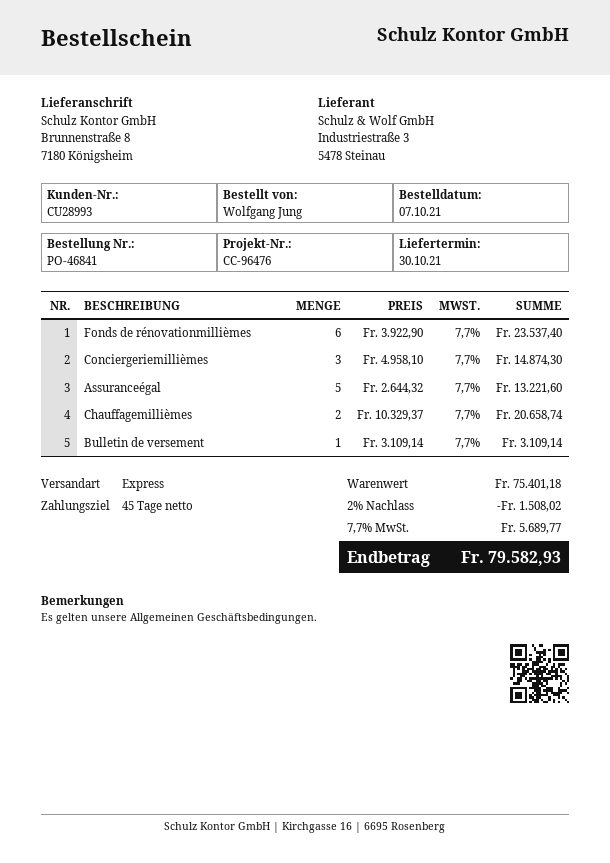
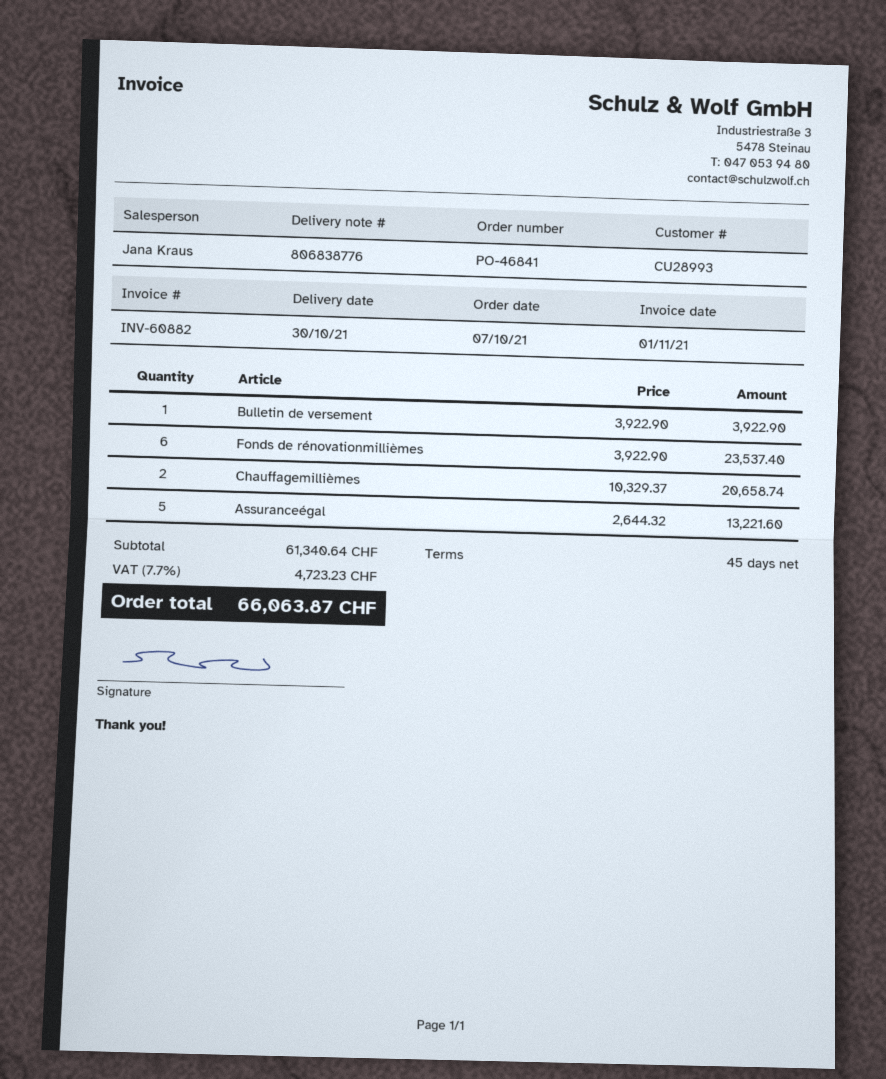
Conciergeriemillièmes: 3 x 4958.10 = 14874.30 -> none
Bulletin de versement: 1 x 3109.14 = 3109.14 -> 1 x 3922.90 = 3922.90
subtotal: 75401.18 -> 61340.64
discount: 2% = 1508.02 -> none
tax: 7.7% = 5689.77 -> 7.7% = 4723.23
total: 79582.93 -> 66063.87

